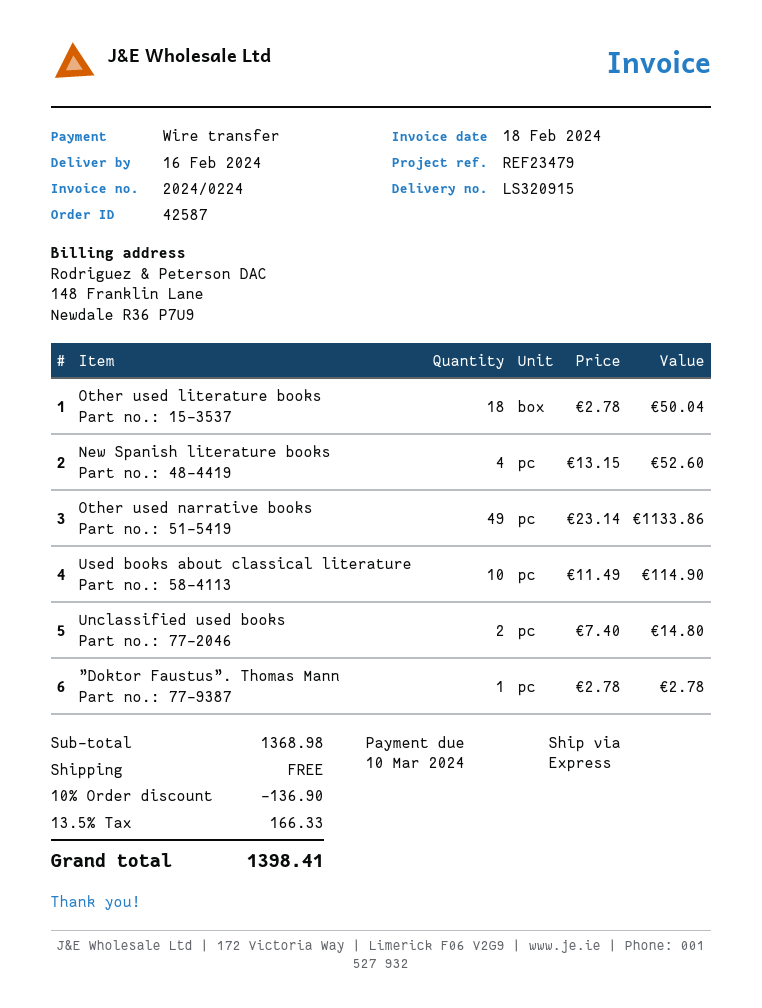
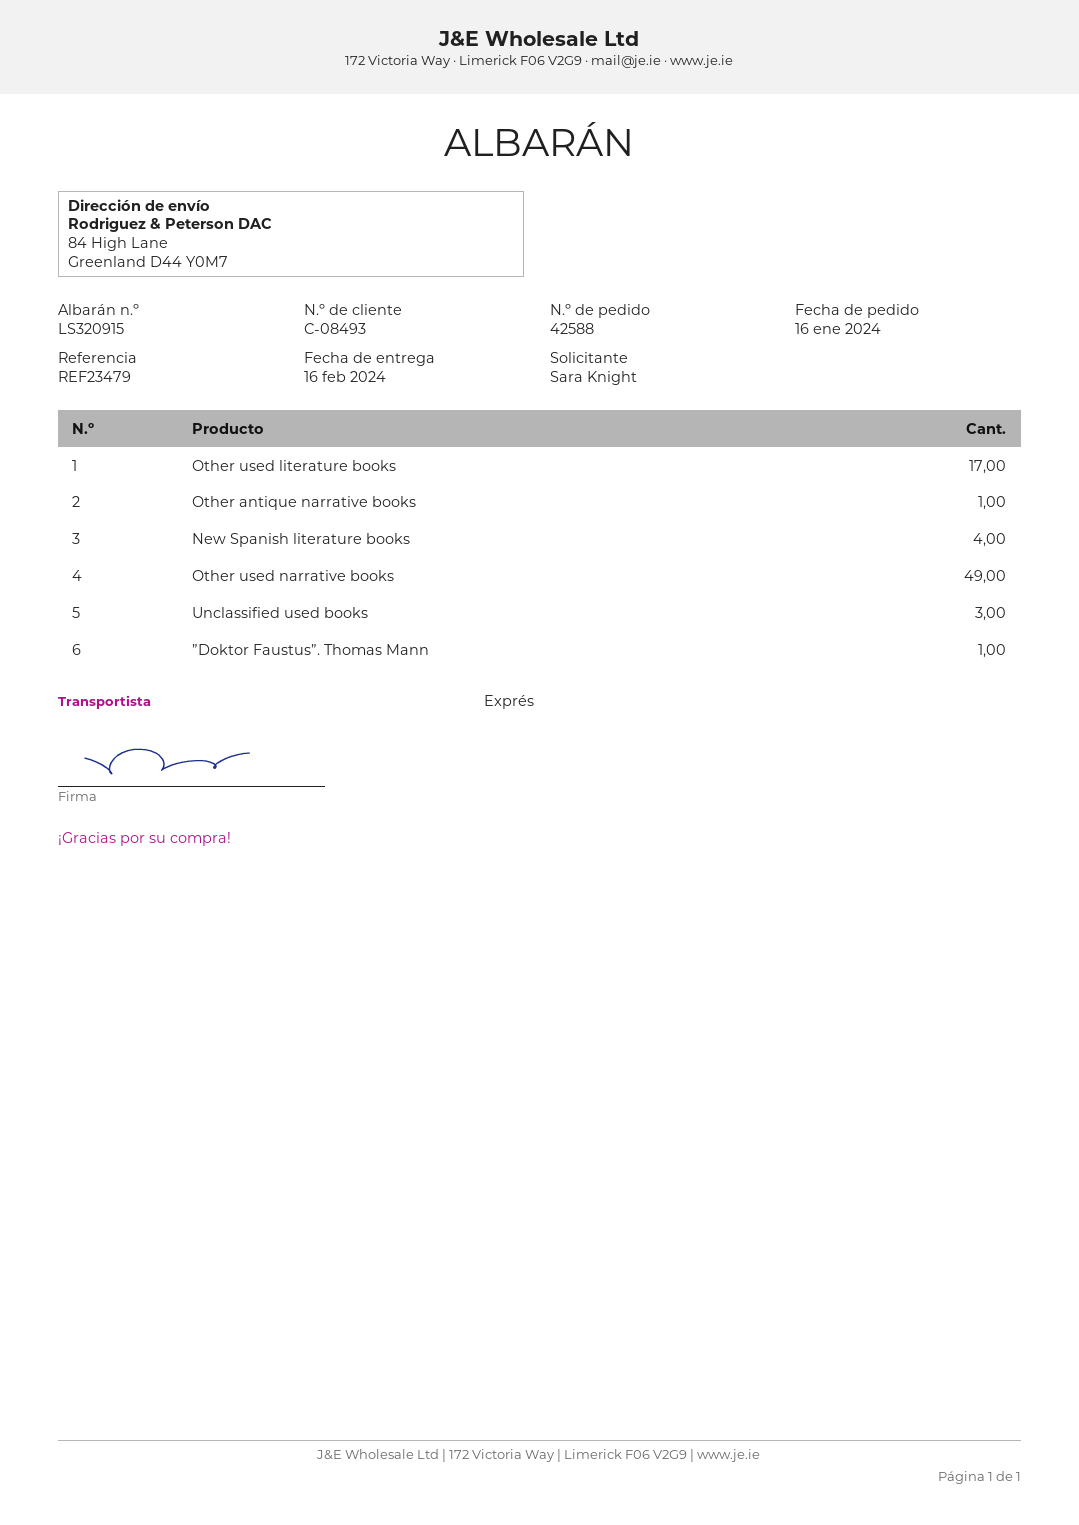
order number: 42587 -> 42588
Other used literature books: 18 -> 17
Used books about classical literature: 10 -> none
Unclassified used books: 2 -> 3
Other antique narrative books: none -> 1

